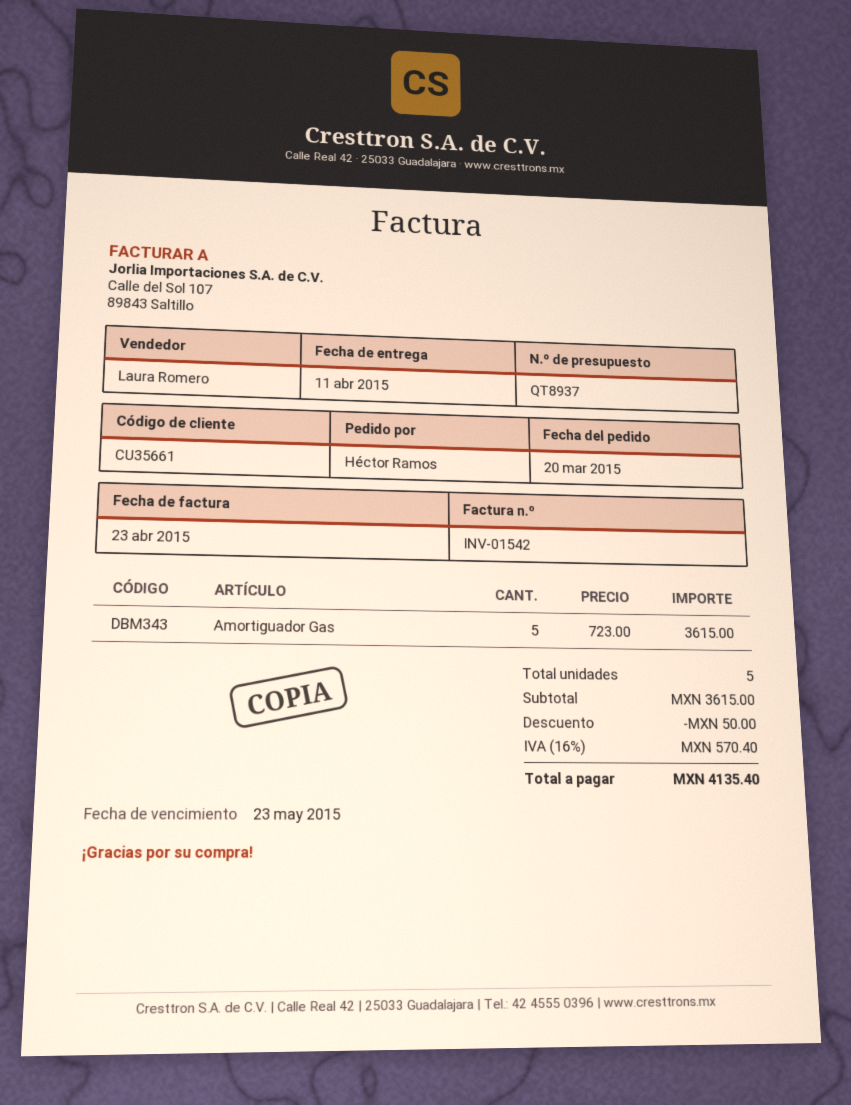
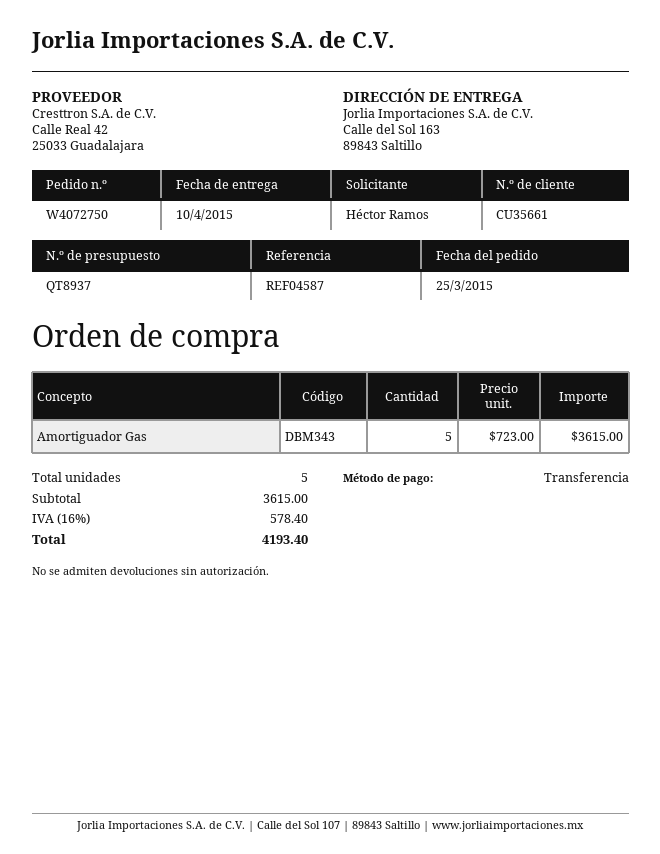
order date: 2015-03-20 -> 2015-03-25
delivery date: 2015-04-11 -> 2015-04-10
discount: 50.00 -> none
tax: 16% = 570.40 -> 16% = 578.40
total: 4135.40 -> 4193.40

